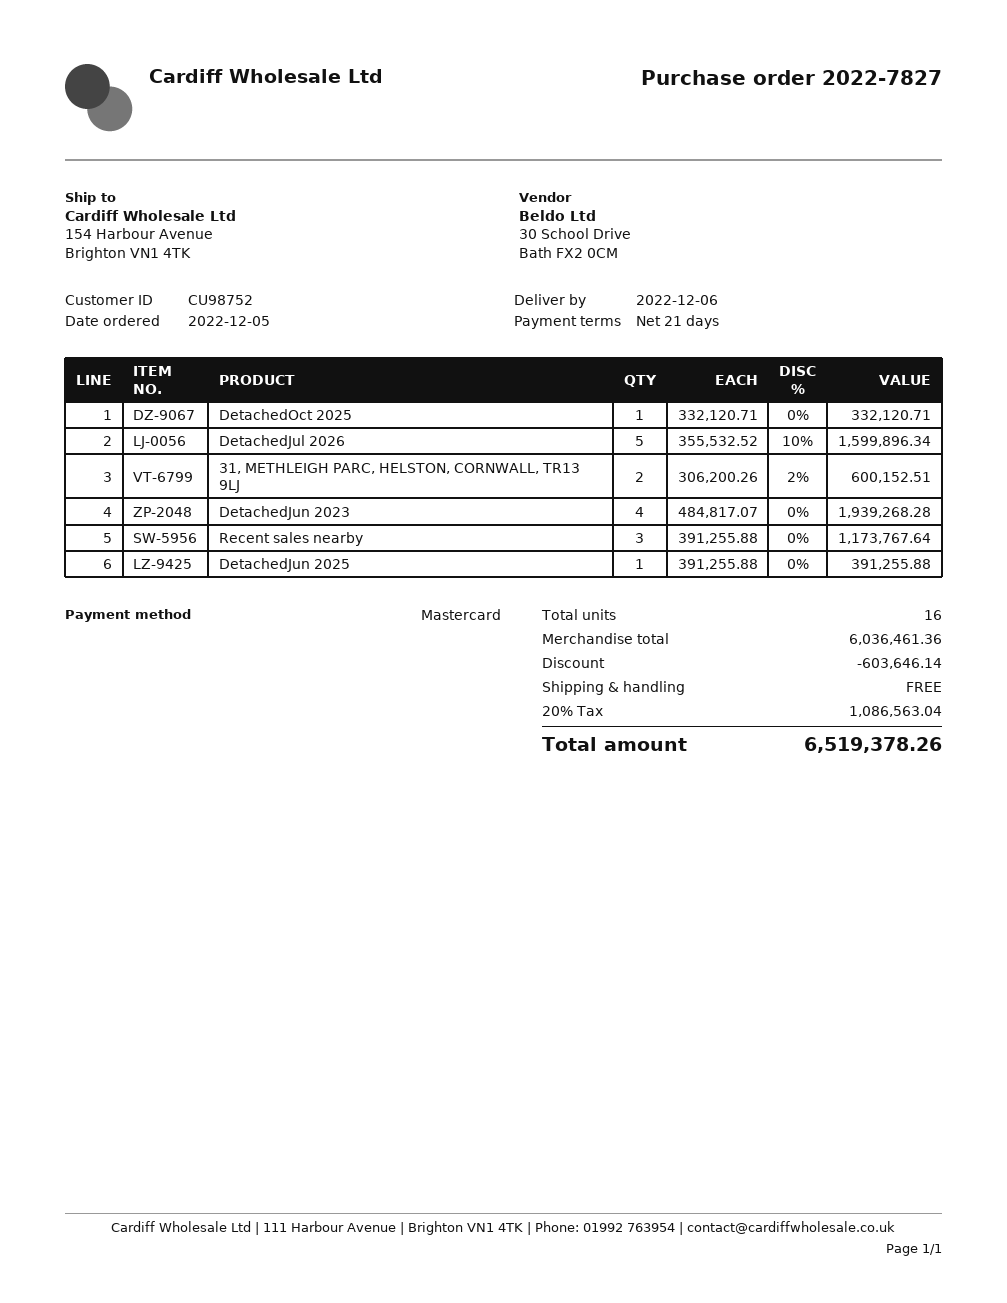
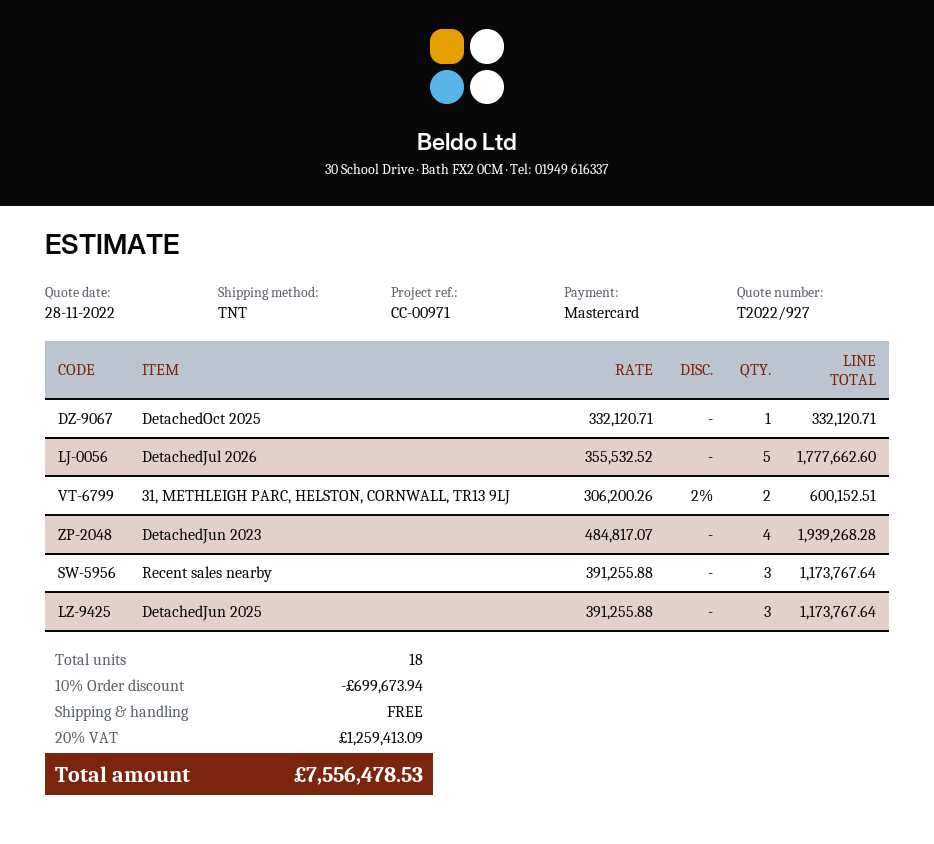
DetachedJul 2026: 5 x 355532.52 - 10% = 1599896.34 -> 5 x 355532.52 = 1777662.60
DetachedJun 2025: 1 x 391255.88 = 391255.88 -> 3 x 391255.88 = 1173767.64
total quantity: 16 -> 18
discount: 603646.14 -> 699673.94
tax: 20% = 1086563.04 -> 20% = 1259413.09
total: 6519378.26 -> 7556478.53

